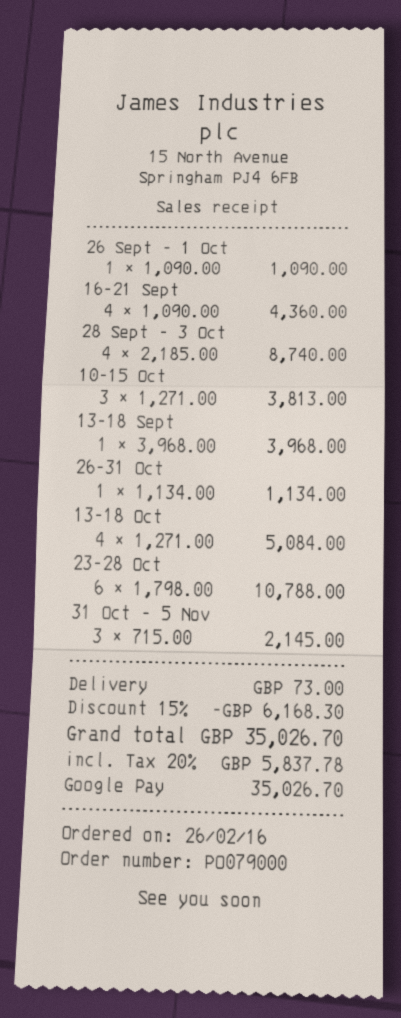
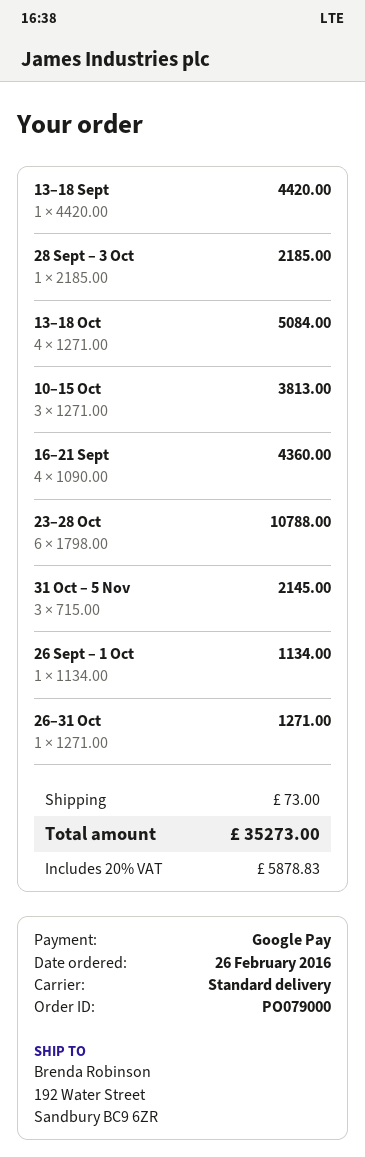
26 Sept – 1 Oct: 1 x 1090.00 = 1090.00 -> 1 x 1134.00 = 1134.00
28 Sept – 3 Oct: 4 x 2185.00 = 8740.00 -> 1 x 2185.00 = 2185.00
13–18 Sept: 1 x 3968.00 = 3968.00 -> 1 x 4420.00 = 4420.00
26–31 Oct: 1 x 1134.00 = 1134.00 -> 1 x 1271.00 = 1271.00
discount: 15% = 6168.30 -> none
tax: 20% = 5837.78 -> 20% = 5878.83
total: 35026.70 -> 35273.00

